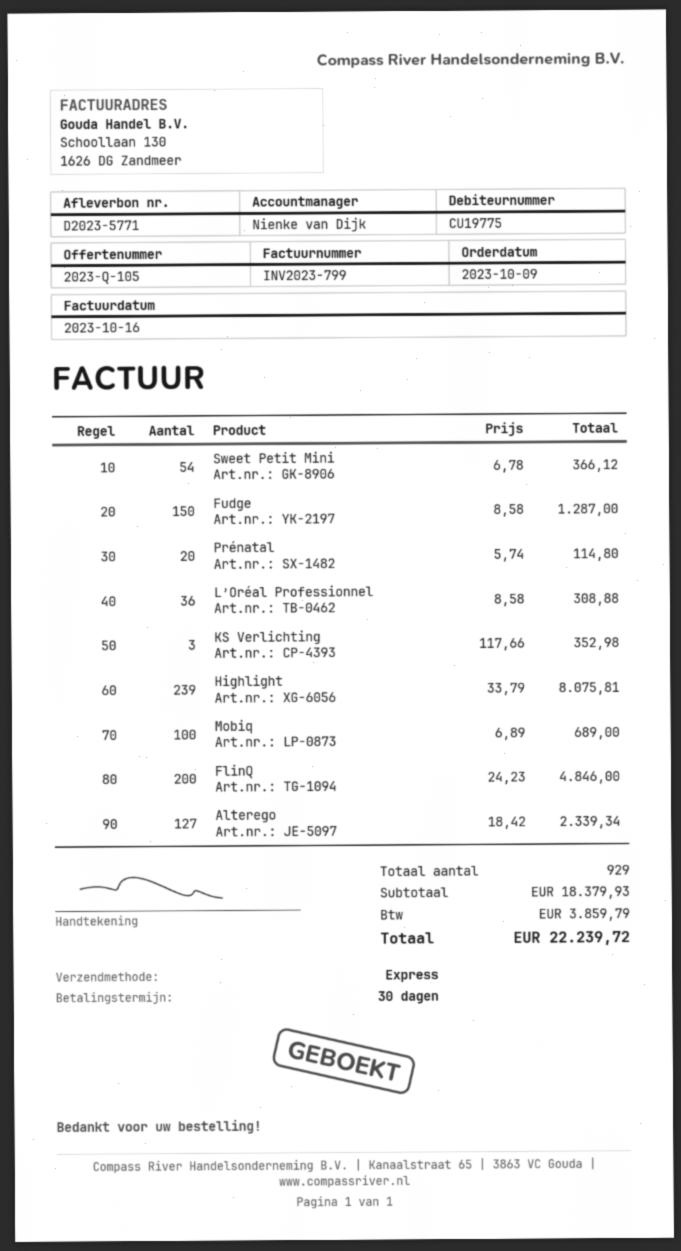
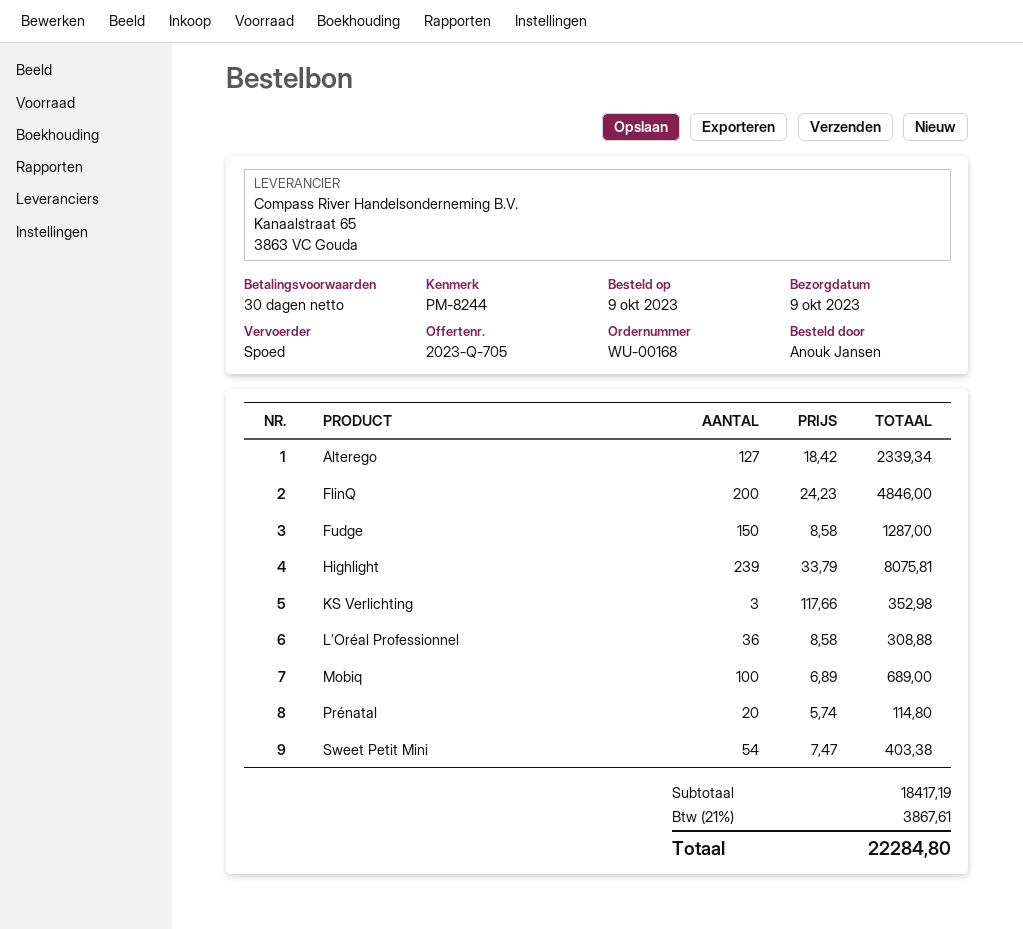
quote number: 2023-Q-105 -> 2023-Q-705
Sweet Petit Mini: 54 x 6.78 = 366.12 -> 54 x 7.47 = 403.38
subtotal: 18379.93 -> 18417.19
tax: 3859.79 -> 3867.61
total: 22239.72 -> 22284.80

